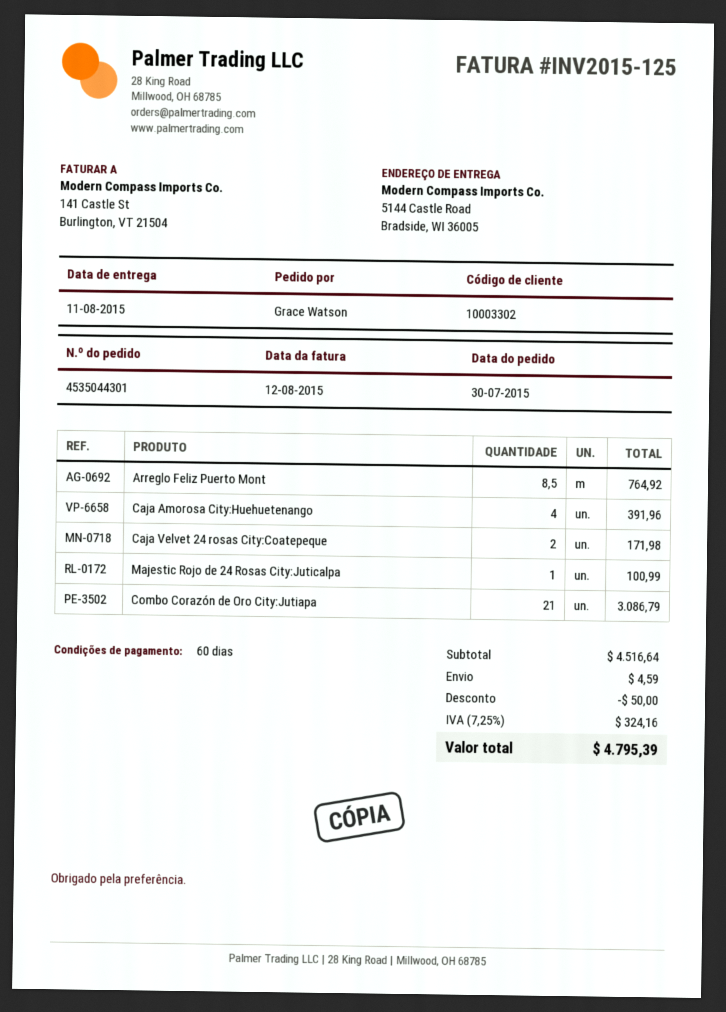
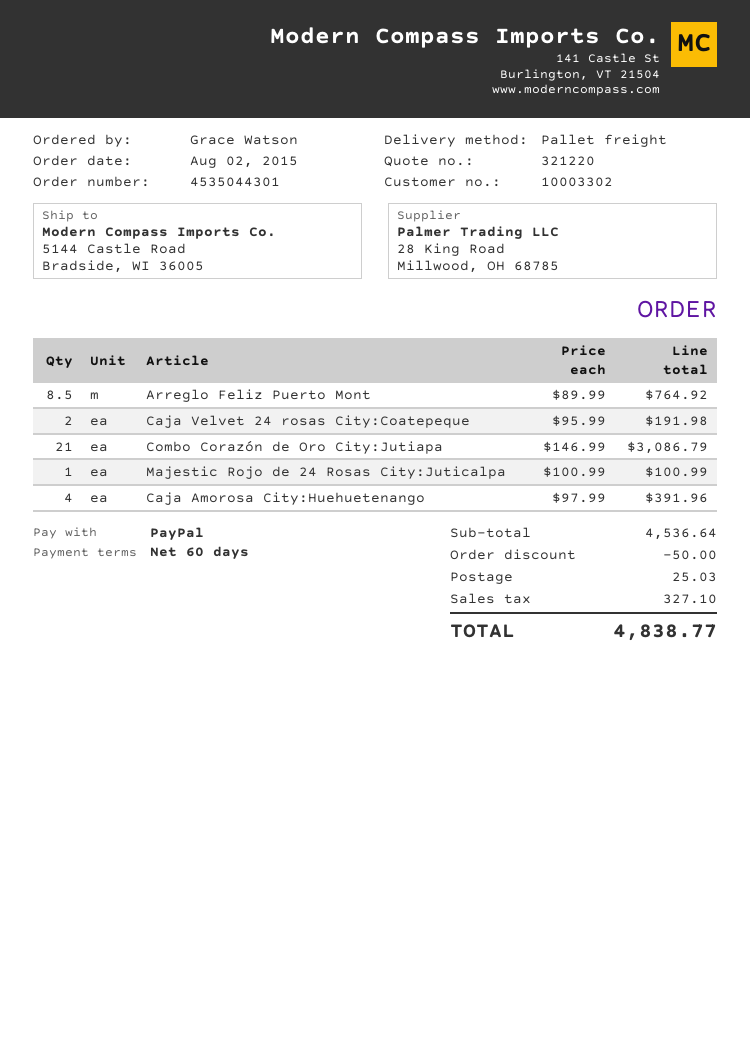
order date: 2015-07-30 -> 2015-08-02
Caja Velvet 24 rosas City:Coatepeque: 2 for 171.98 -> 2 for 191.98
subtotal: 4516.64 -> 4536.64
shipping: 4.59 -> 25.03
tax: 324.16 -> 327.10
total: 4795.39 -> 4838.77

